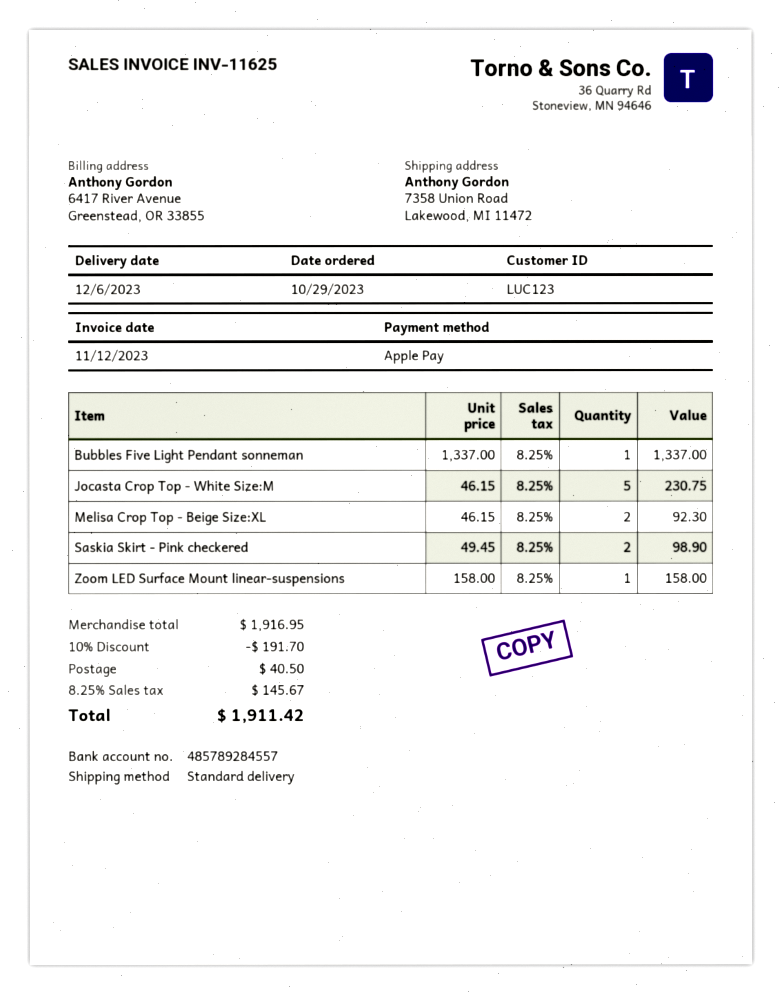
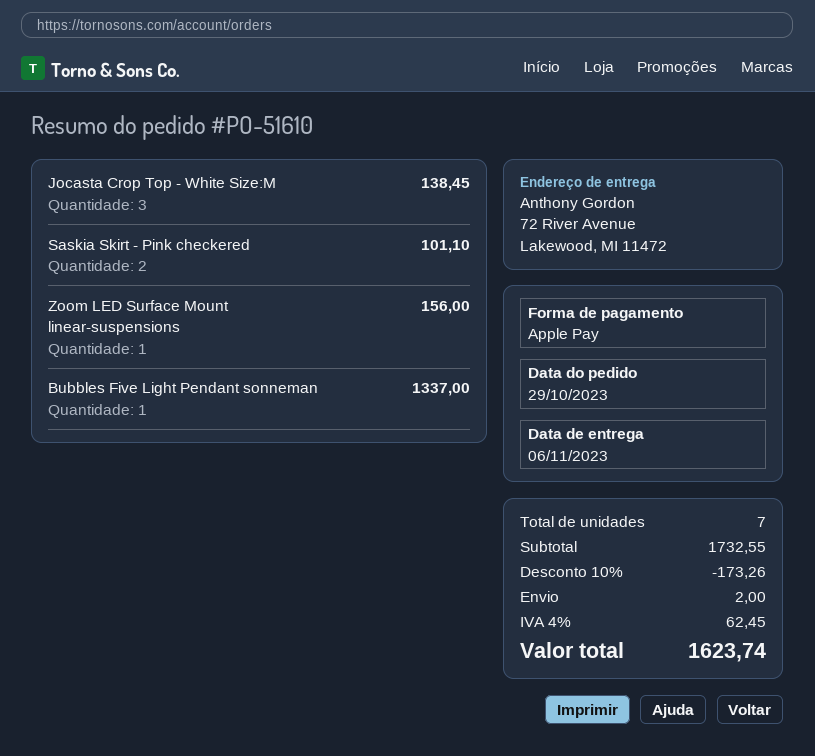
delivery date: 2023-12-06 -> 2023-11-06
ship to: 7358 Union Road, Lakewood, MI 11472 -> 72 River Avenue, Lakewood, MI 11472
Jocasta Crop Top - White Size:M: 5 for 230.75 -> 3 for 138.45
Melisa Crop Top - Beige Size:XL: 2 for 92.30 -> none
Saskia Skirt - Pink checkered: 2 for 98.90 -> 2 for 101.10
Zoom LED Surface Mount linear-suspensions: 1 for 158.00 -> 1 for 156.00
subtotal: 1916.95 -> 1732.55
discount: 10% = 191.70 -> 10% = 173.26
shipping: 40.50 -> 2.00
tax: 8.25% = 145.67 -> 4% = 62.45
total: 1911.42 -> 1623.74

